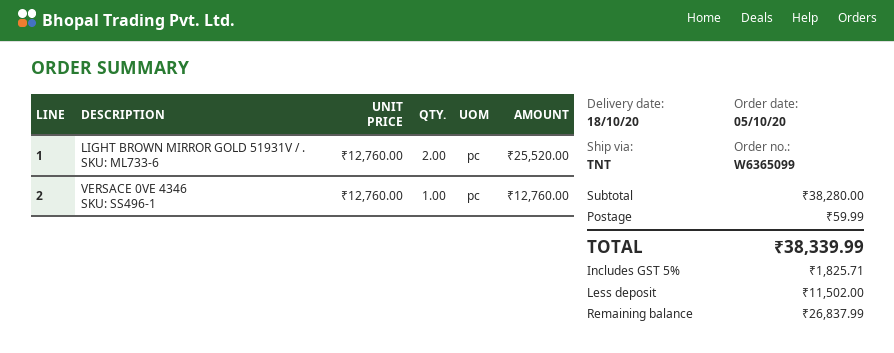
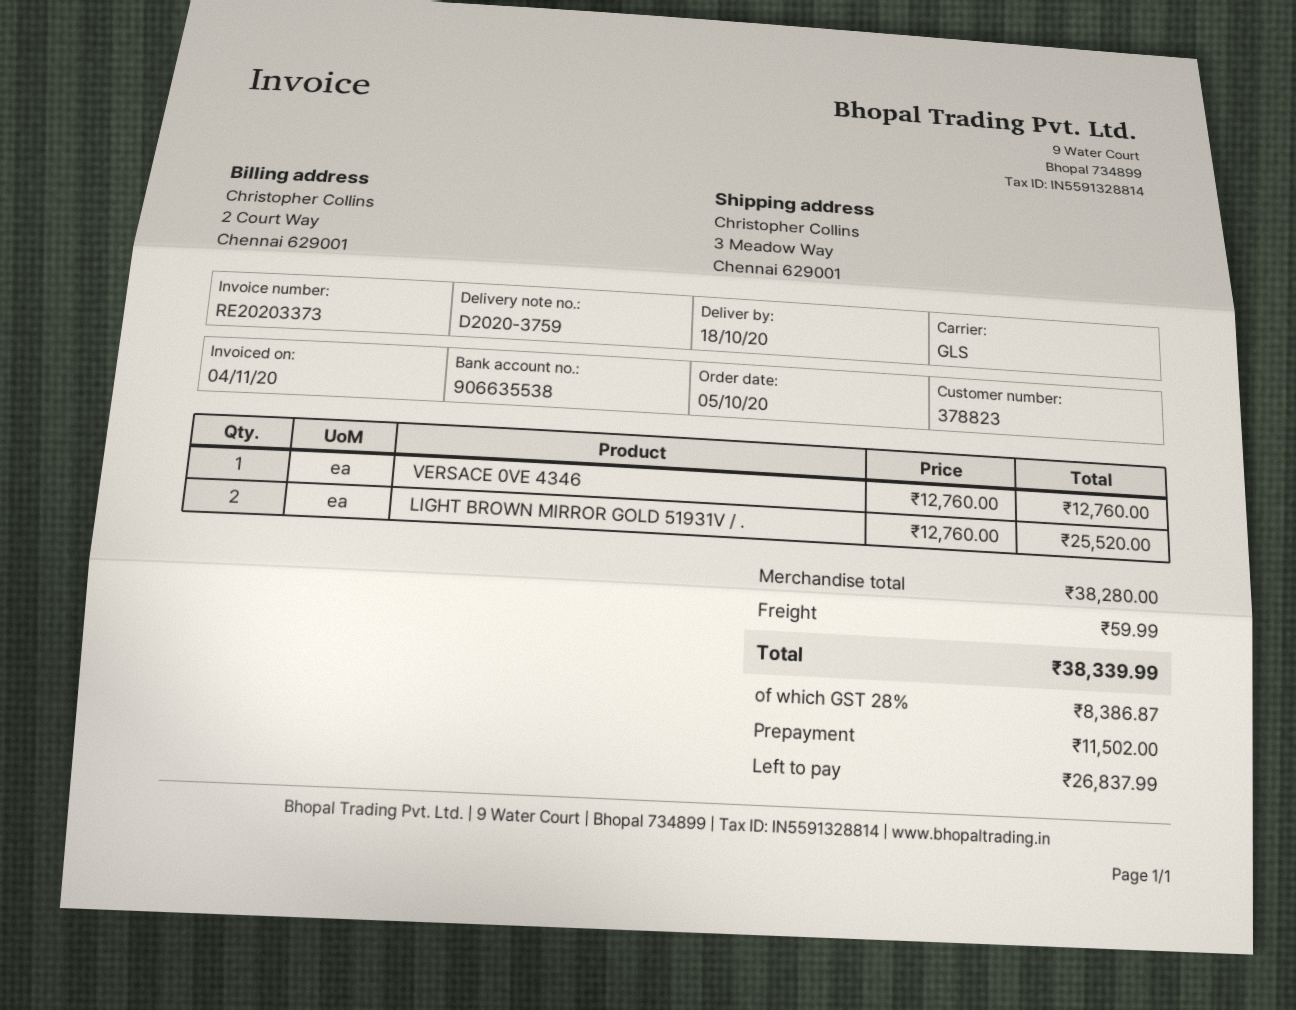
shipping method: TNT -> GLS
tax: 5% = 1825.71 -> 28% = 8386.87

